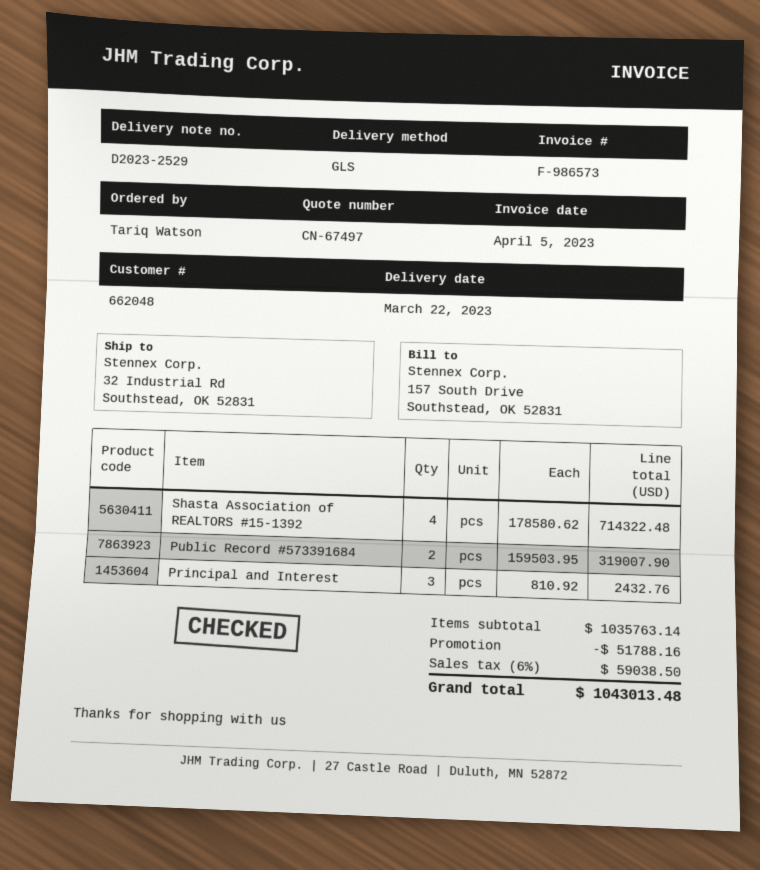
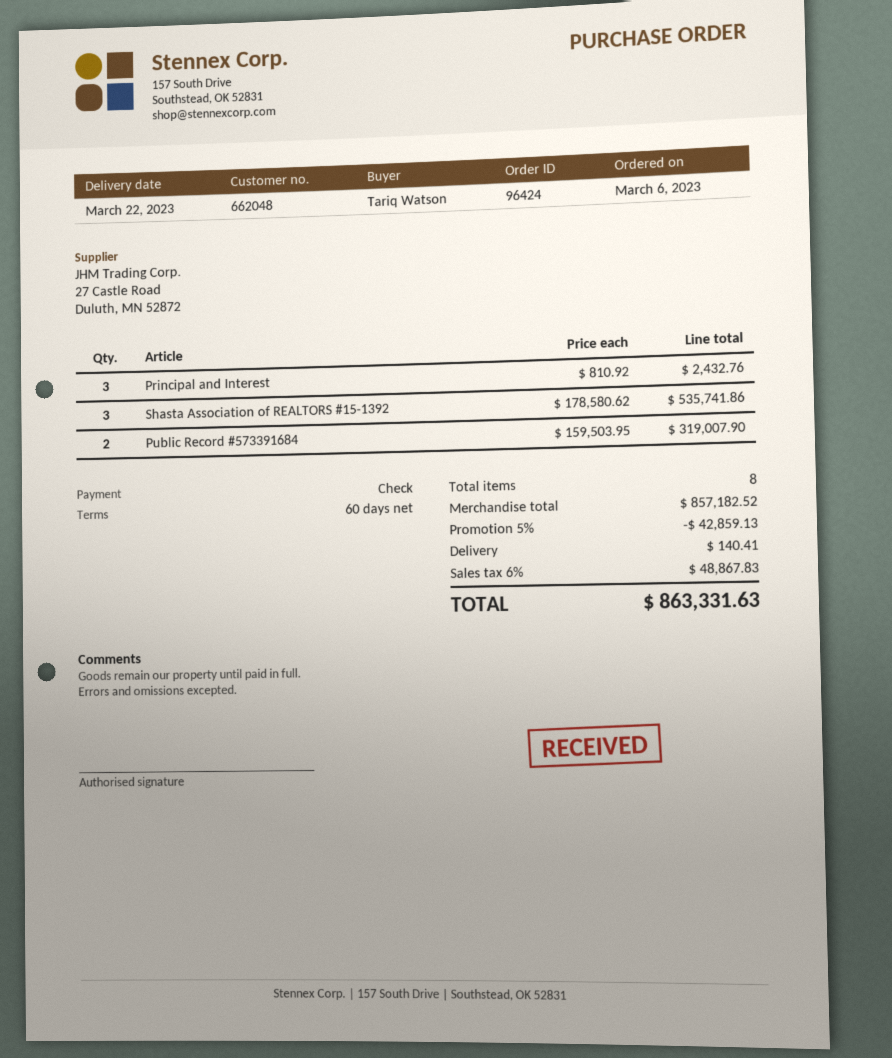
Shasta Association of REALTORS #15-1392: 4 x 178580.62 = 714322.48 -> 3 x 178580.62 = 535741.86
subtotal: 1035763.14 -> 857182.52
discount: 51788.16 -> 42859.13
shipping: none -> 140.41
tax: 6% = 59038.50 -> 6% = 48867.83
total: 1043013.48 -> 863331.63

